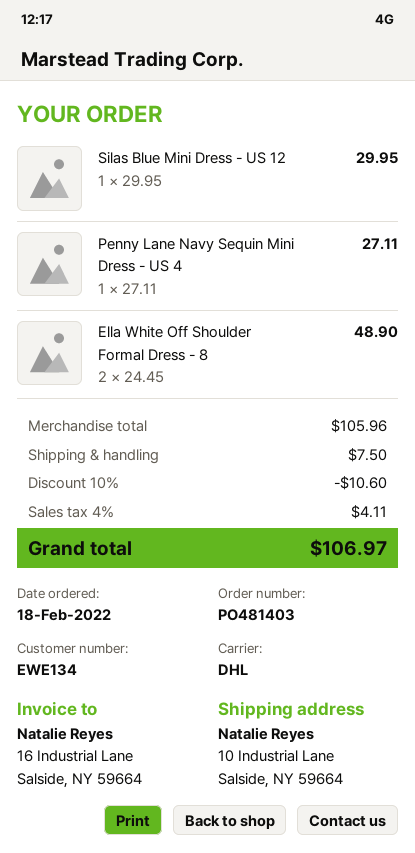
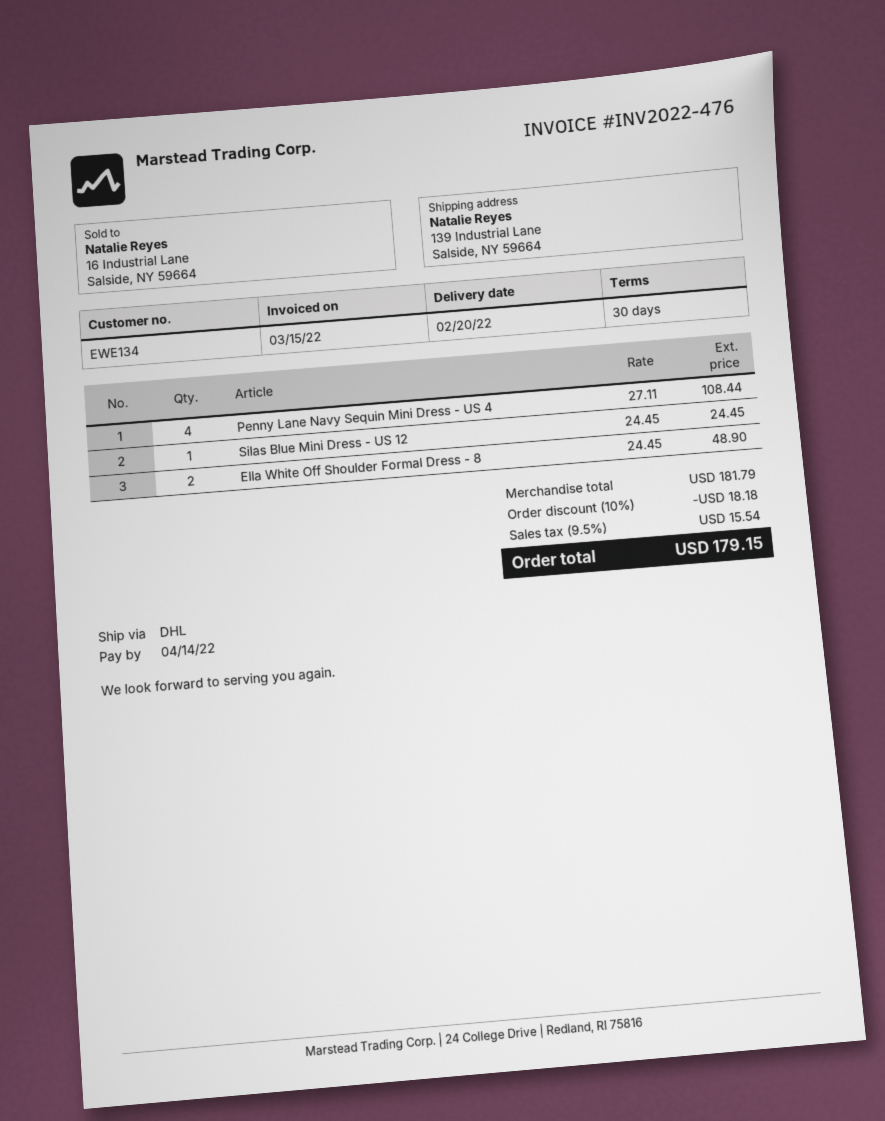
ship to: 10 Industrial Lane, Salside, NY 59664 -> 139 Industrial Lane, Salside, NY 59664
Silas Blue Mini Dress - US 12: 1 x 29.95 = 29.95 -> 1 x 24.45 = 24.45
Penny Lane Navy Sequin Mini Dress - US 4: 1 x 27.11 = 27.11 -> 4 x 27.11 = 108.44
subtotal: 105.96 -> 181.79
discount: 10% = 10.60 -> 10% = 18.18
shipping: 7.50 -> none
tax: 4% = 4.11 -> 9.5% = 15.54
total: 106.97 -> 179.15

